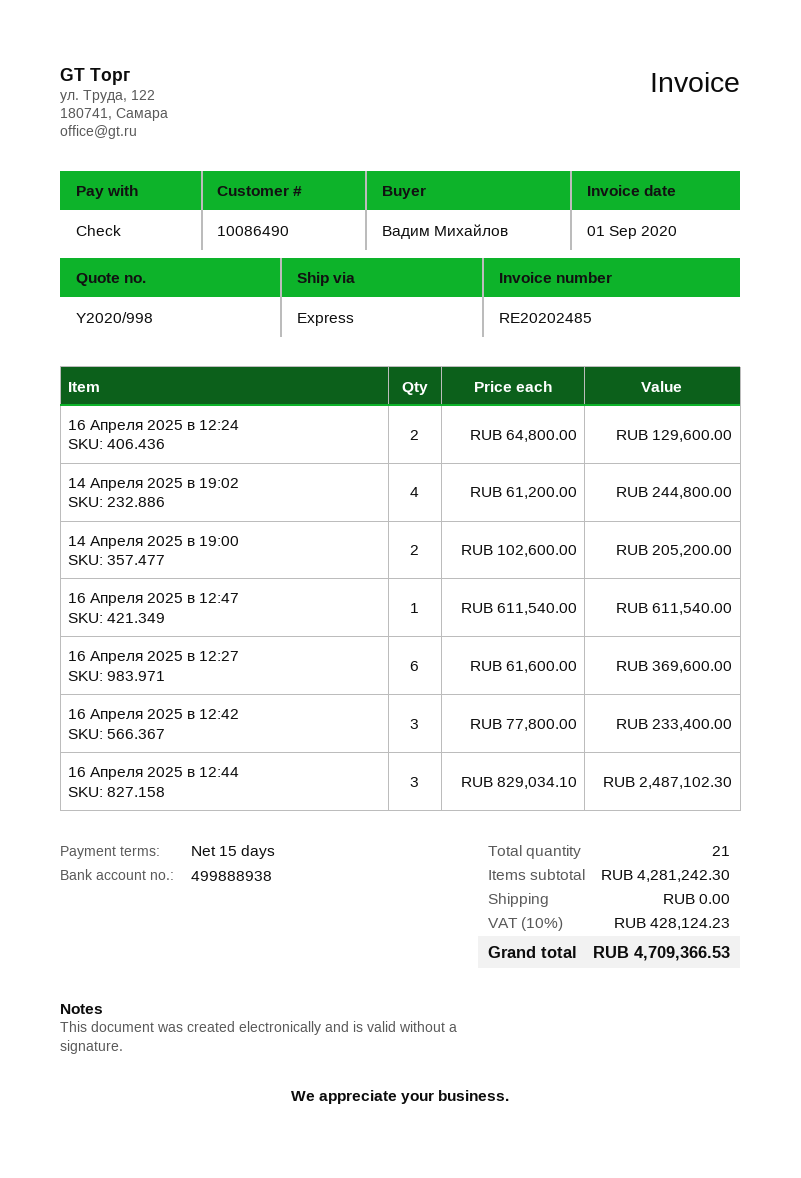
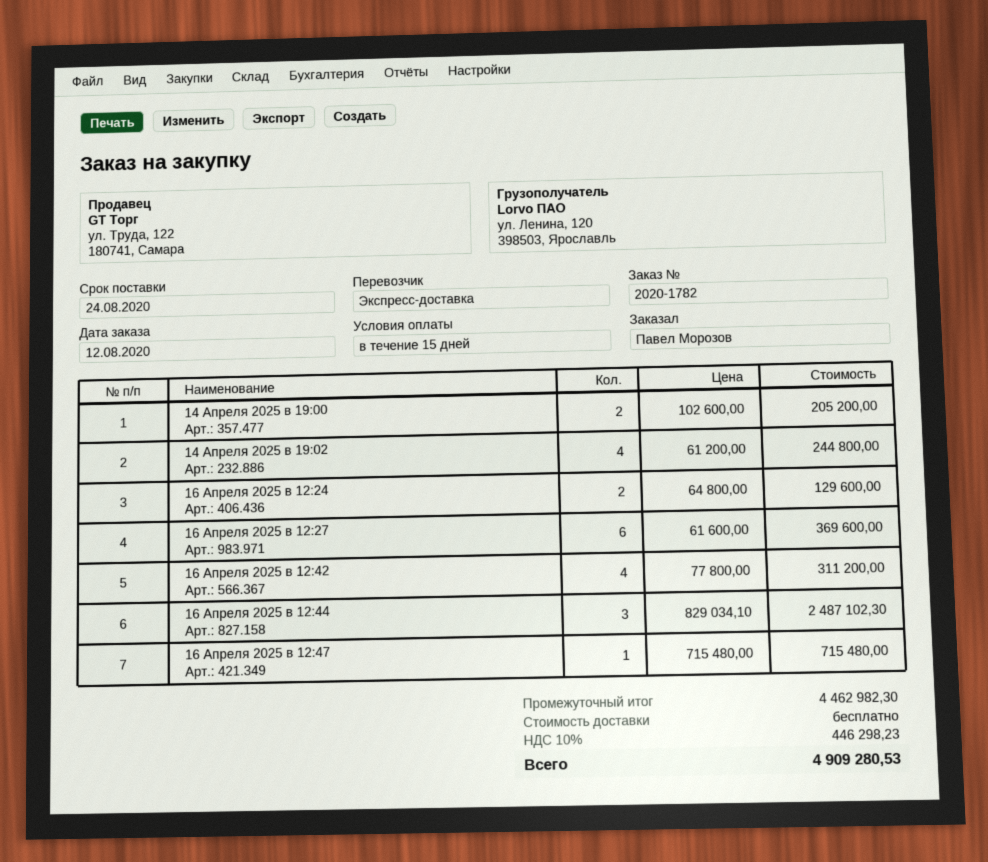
ordered by: Вадим Михайлов -> Павел Морозов
16 Апреля 2025 в 12:47: 1 x 611540.00 = 611540.00 -> 1 x 715480.00 = 715480.00
16 Апреля 2025 в 12:42: 3 x 77800.00 = 233400.00 -> 4 x 77800.00 = 311200.00
subtotal: 4281242.30 -> 4462982.30
tax: 10% = 428124.23 -> 10% = 446298.23
total: 4709366.53 -> 4909280.53

